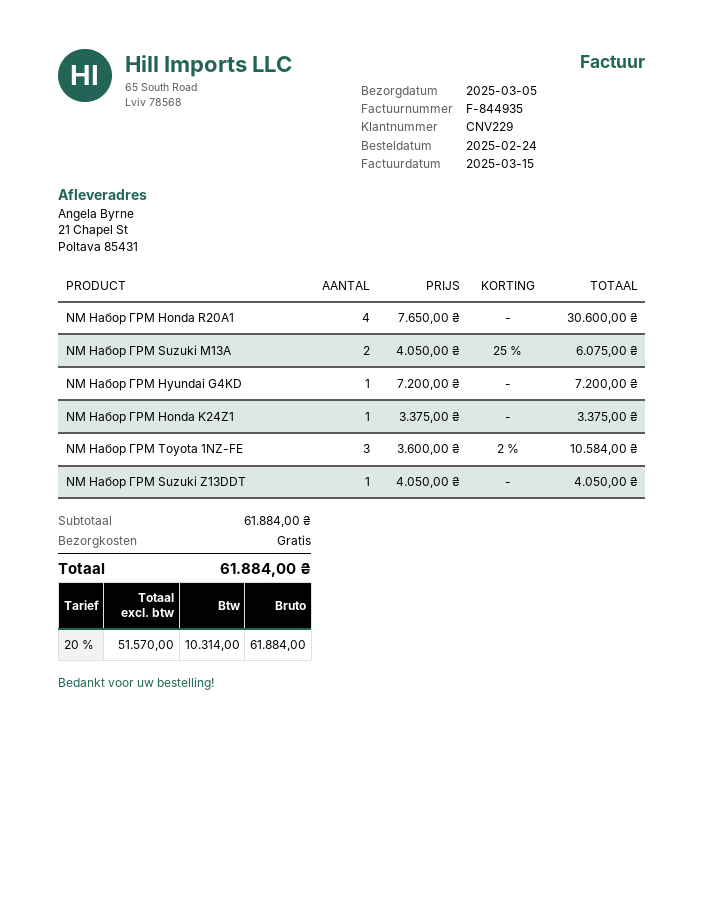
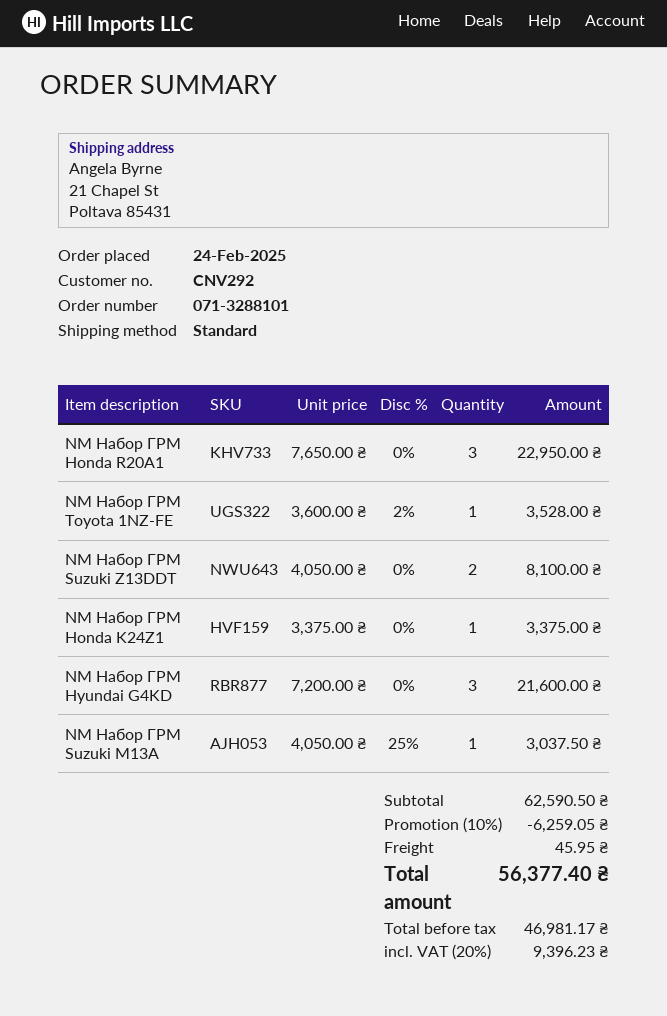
customer number: CNV229 -> CNV292
NM Набор ГРМ Honda R20A1: 4 x 7650.00 = 30600.00 -> 3 x 7650.00 = 22950.00
NM Набор ГРМ Suzuki M13A: 2 x 4050.00 - 25% = 6075.00 -> 1 x 4050.00 - 25% = 3037.50
NM Набор ГРМ Hyundai G4KD: 1 x 7200.00 = 7200.00 -> 3 x 7200.00 = 21600.00
NM Набор ГРМ Toyota 1NZ-FE: 3 x 3600.00 - 2% = 10584.00 -> 1 x 3600.00 - 2% = 3528.00
NM Набор ГРМ Suzuki Z13DDT: 1 x 4050.00 = 4050.00 -> 2 x 4050.00 = 8100.00
subtotal: 61884.00 -> 62590.50
discount: none -> 10% = 6259.05
shipping: 0.00 -> 45.95
net: 51570.00 -> 46981.17
tax: 20% = 10314.00 -> 20% = 9396.23
total: 61884.00 -> 56377.40

